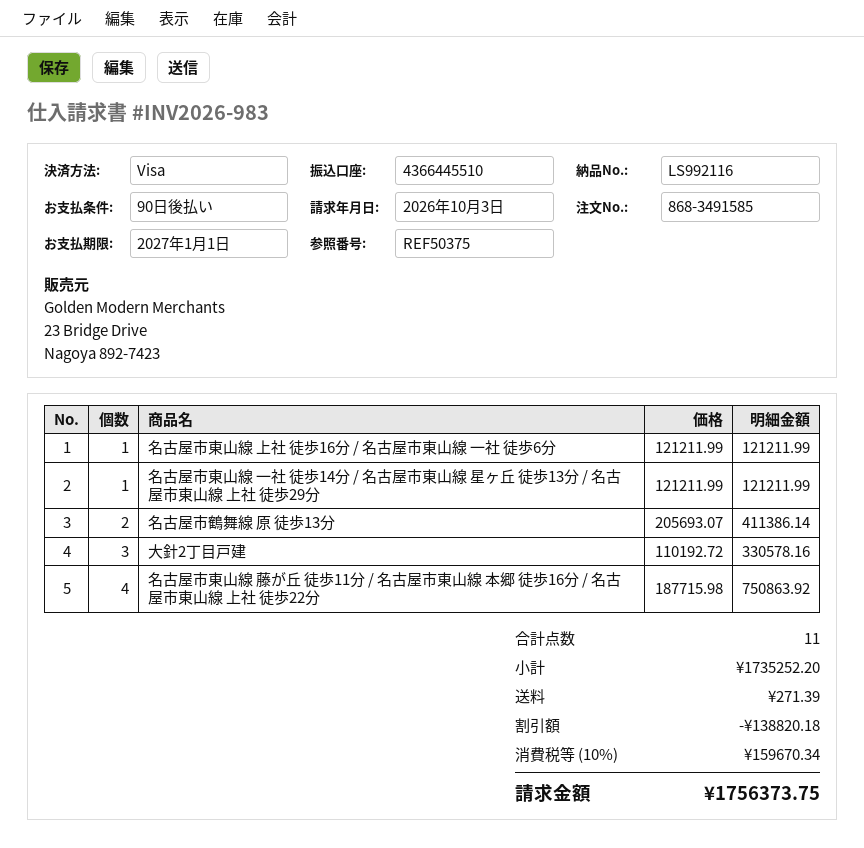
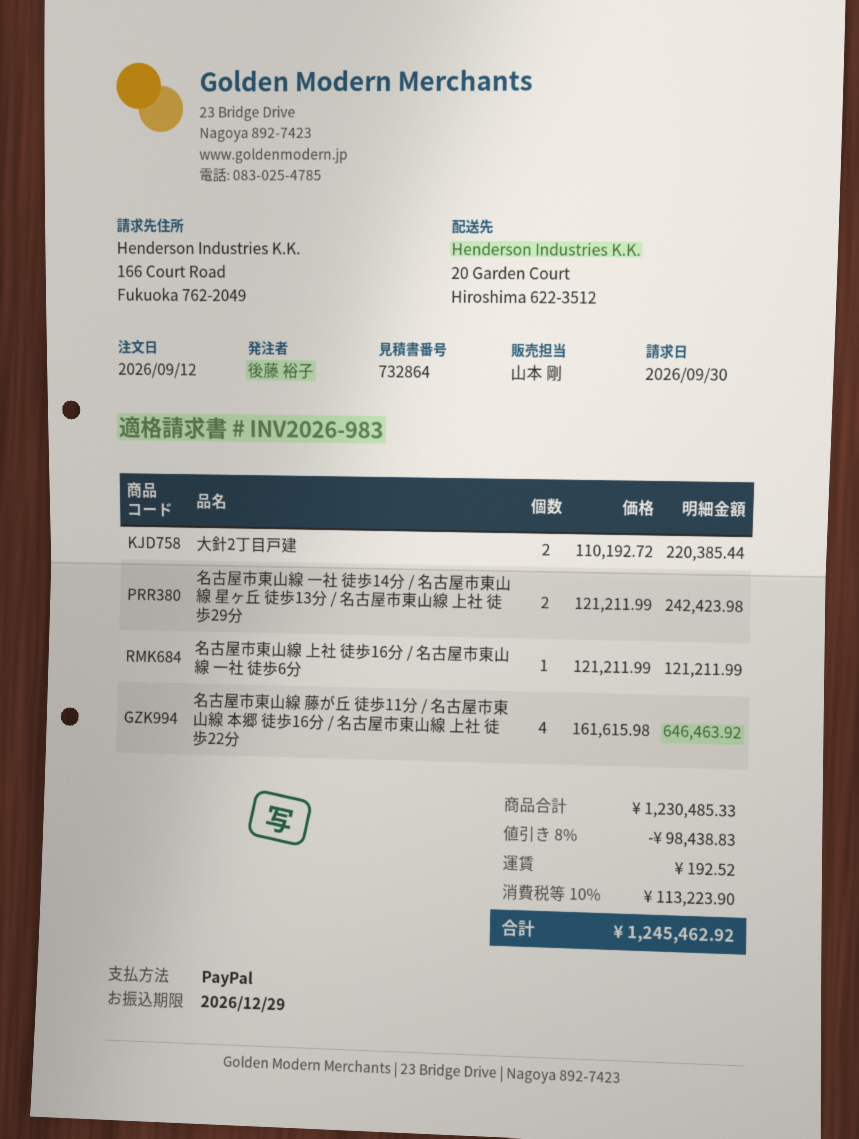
invoice date: 2026-10-03 -> 2026-09-30
due date: 2027-01-01 -> 2026-12-29
payment method: Visa -> PayPal
名古屋市東山線 一社 徒歩14分 / 名古屋市東山線 星ヶ丘 徒歩13分 / 名古屋市東山線 上社 徒歩29分: 1 x 121211.99 = 121211.99 -> 2 x 121211.99 = 242423.98
名古屋市鶴舞線 原 徒歩13分: 2 x 205693.07 = 411386.14 -> none
大針2丁目戸建: 3 x 110192.72 = 330578.16 -> 2 x 110192.72 = 220385.44
名古屋市東山線 藤が丘 徒歩11分 / 名古屋市東山線 本郷 徒歩16分 / 名古屋市東山線 上社 徒歩22分: 4 x 187715.98 = 750863.92 -> 4 x 161615.98 = 646463.92
subtotal: 1735252.20 -> 1230485.33
discount: 138820.18 -> 98438.83
shipping: 271.39 -> 192.52
tax: 10% = 159670.34 -> 10% = 113223.90
total: 1756373.75 -> 1245462.92

